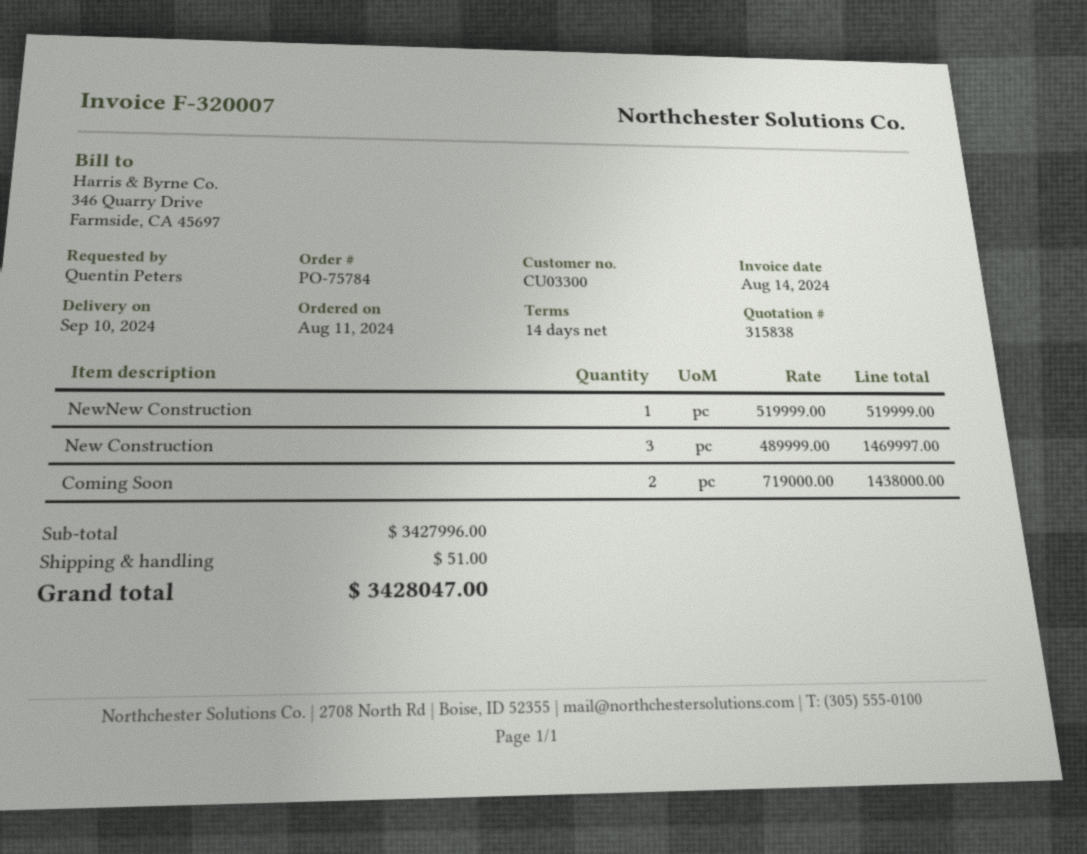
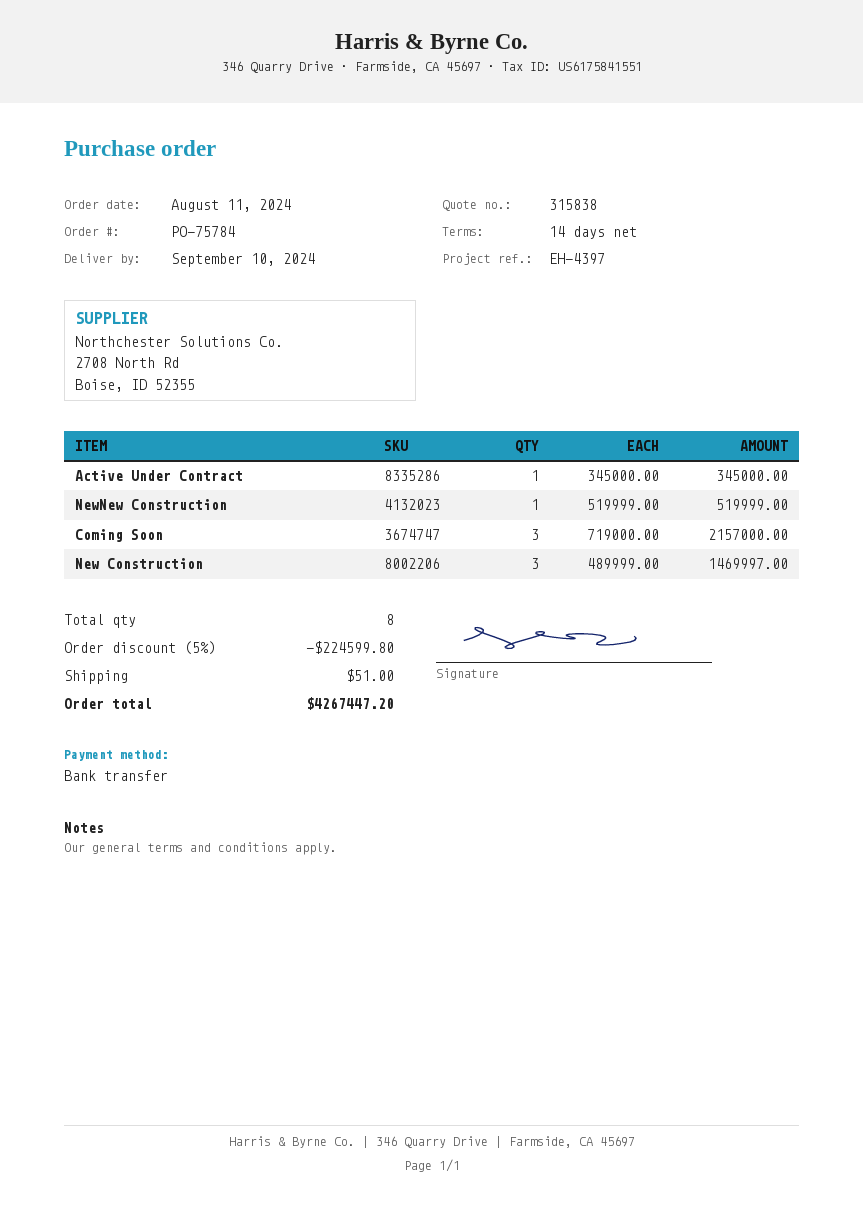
Coming Soon: 2 x 719000.00 = 1438000.00 -> 3 x 719000.00 = 2157000.00
Active Under Contract: none -> 1 x 345000.00 = 345000.00
discount: none -> 5% = 224599.80
total: 3428047.00 -> 4267447.20

